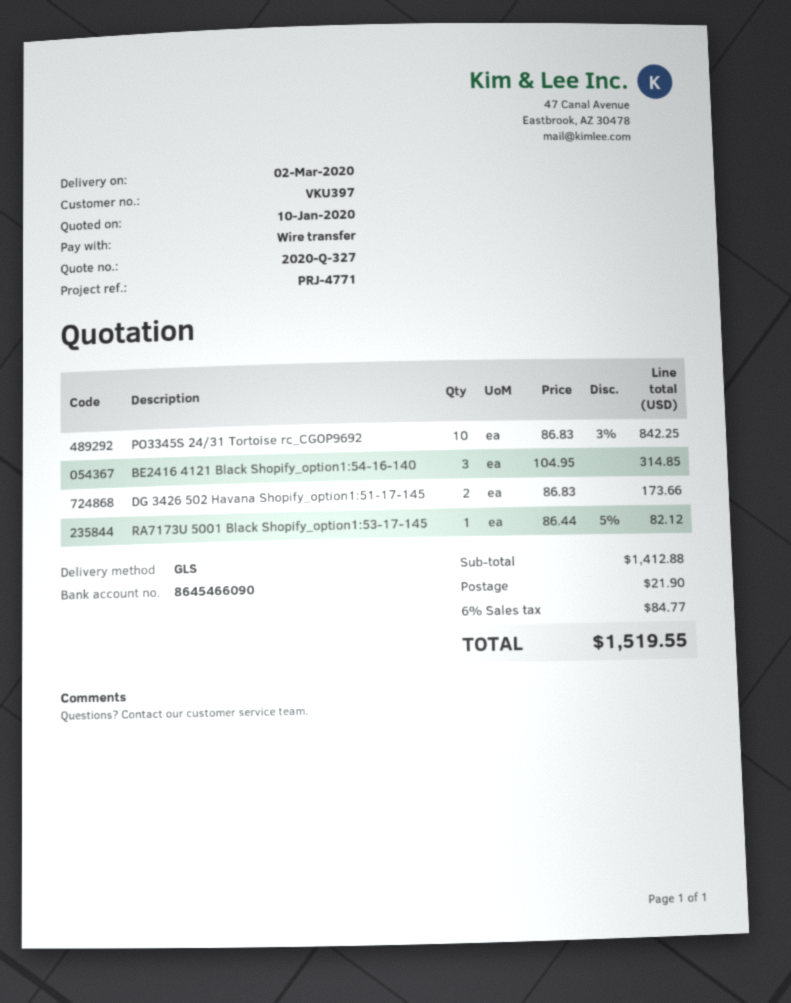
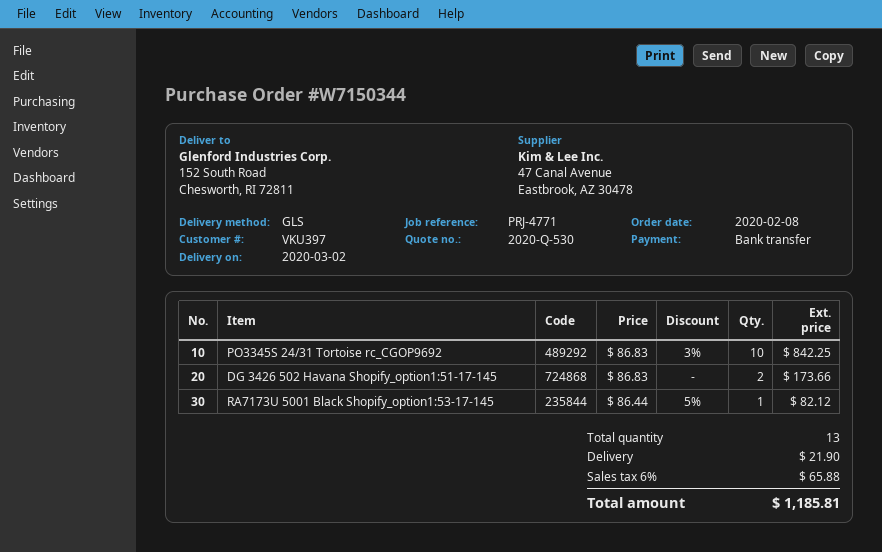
quote number: 2020-Q-327 -> 2020-Q-530
BE2416 4121 Black Shopify_option1:54-16-140: 3 x 104.95 = 314.85 -> none
tax: 6% = 84.77 -> 6% = 65.88
total: 1519.55 -> 1185.81

